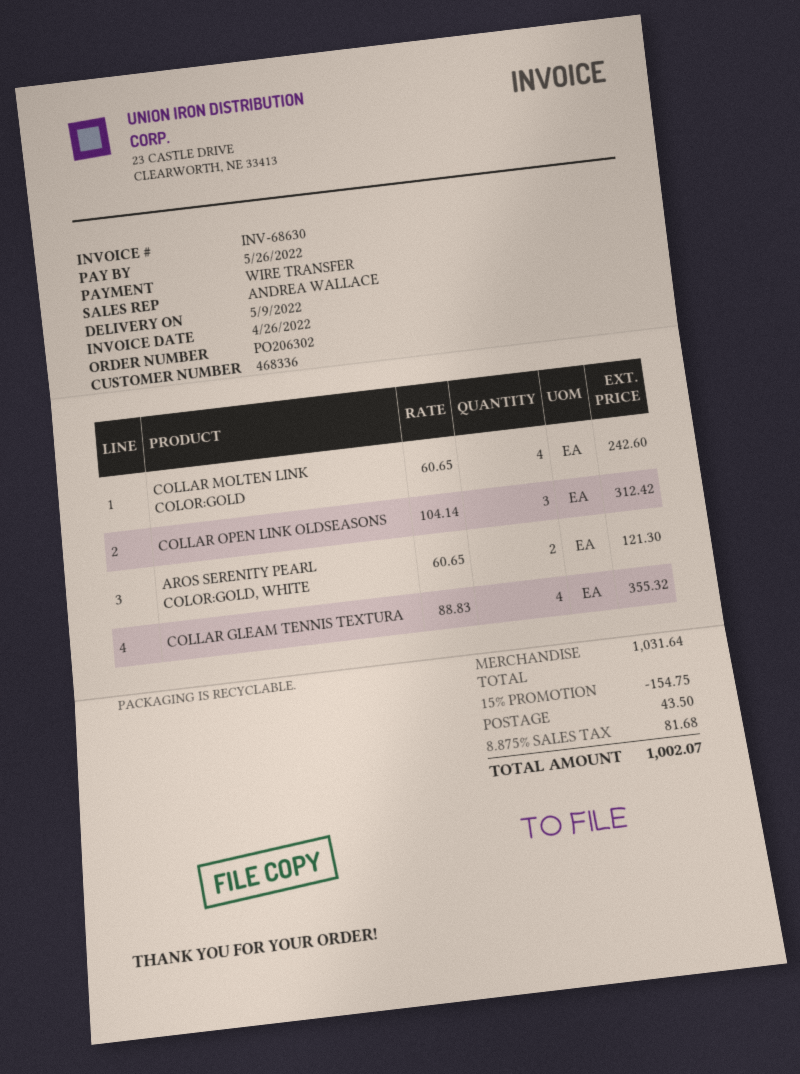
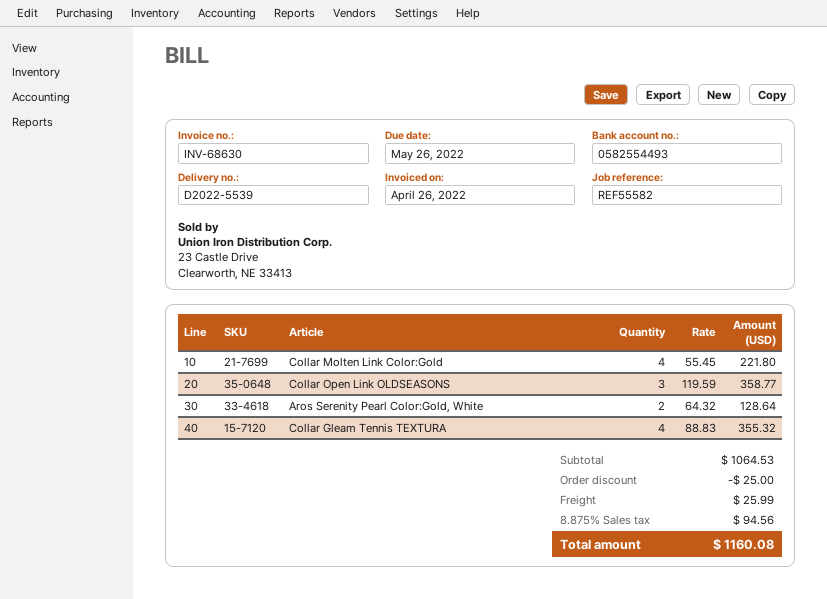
COLLAR MOLTEN LINK COLOR:GOLD: 4 x 60.65 = 242.60 -> 4 x 55.45 = 221.80
COLLAR OPEN LINK OLDSEASONS: 3 x 104.14 = 312.42 -> 3 x 119.59 = 358.77
AROS SERENITY PEARL COLOR:GOLD, WHITE: 2 x 60.65 = 121.30 -> 2 x 64.32 = 128.64
subtotal: 1031.64 -> 1064.53
discount: 154.75 -> 25.00
shipping: 43.50 -> 25.99
tax: 8.875% = 81.68 -> 8.875% = 94.56
total: 1002.07 -> 1160.08

